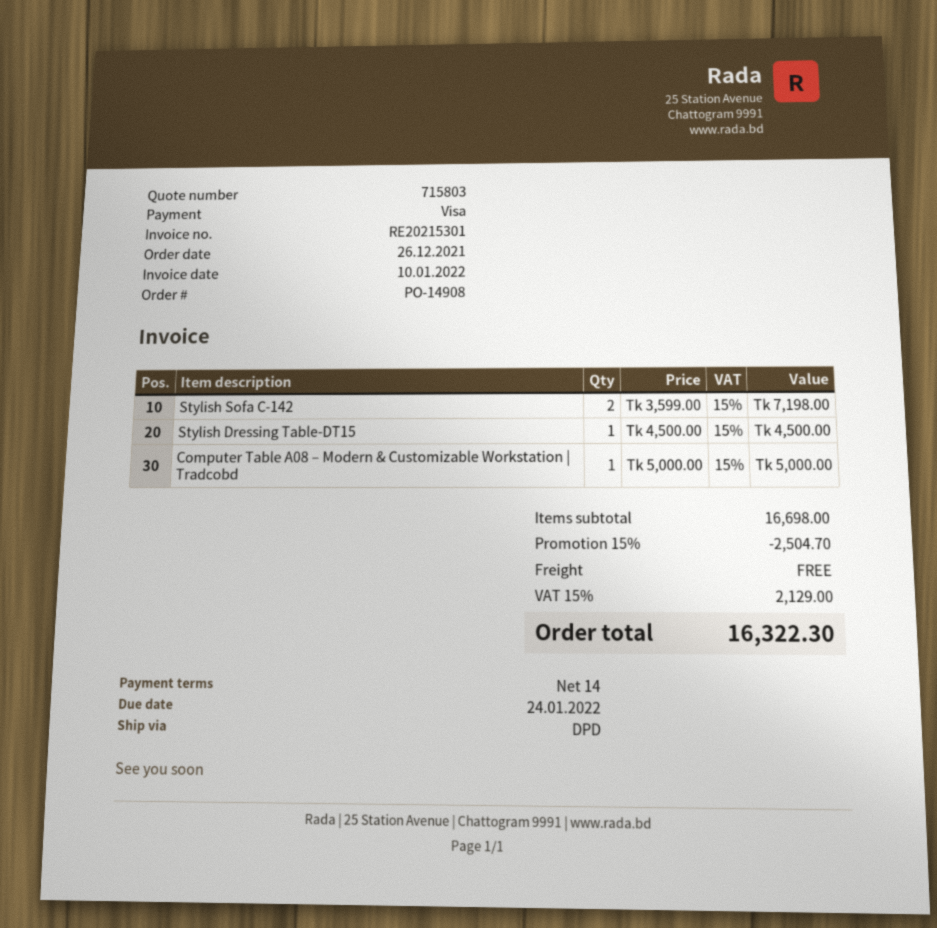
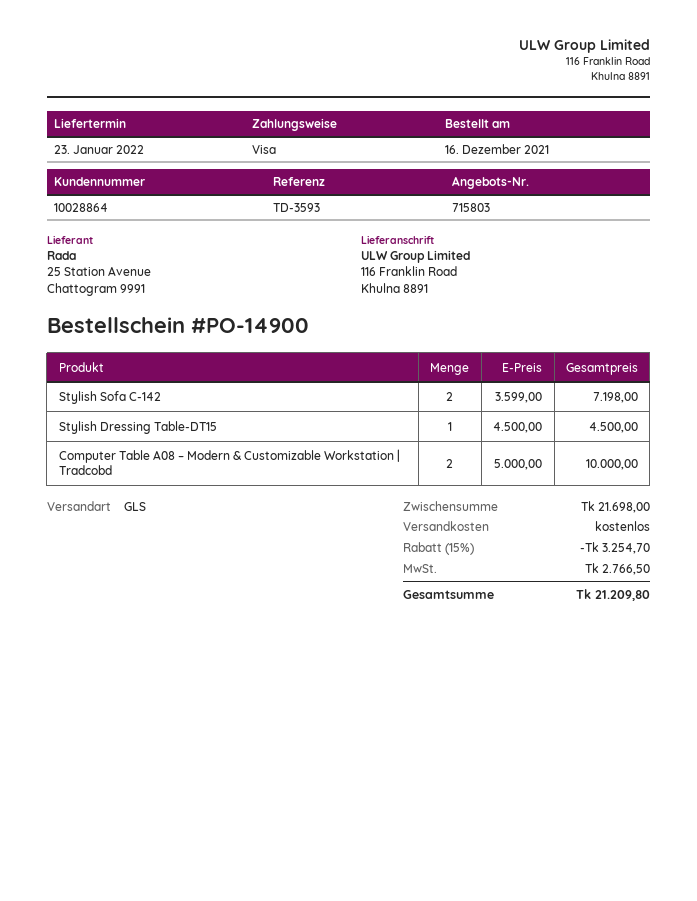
order number: PO-14908 -> PO-14900
order date: 2021-12-26 -> 2021-12-16
shipping method: DPD -> GLS
Computer Table A08 – Modern & Customizable Workstation | Tradcobd: 1 x 5000.00 = 5000.00 -> 2 x 5000.00 = 10000.00
subtotal: 16698.00 -> 21698.00
discount: 15% = 2504.70 -> 15% = 3254.70
tax: 2129.00 -> 2766.50
total: 16322.30 -> 21209.80

